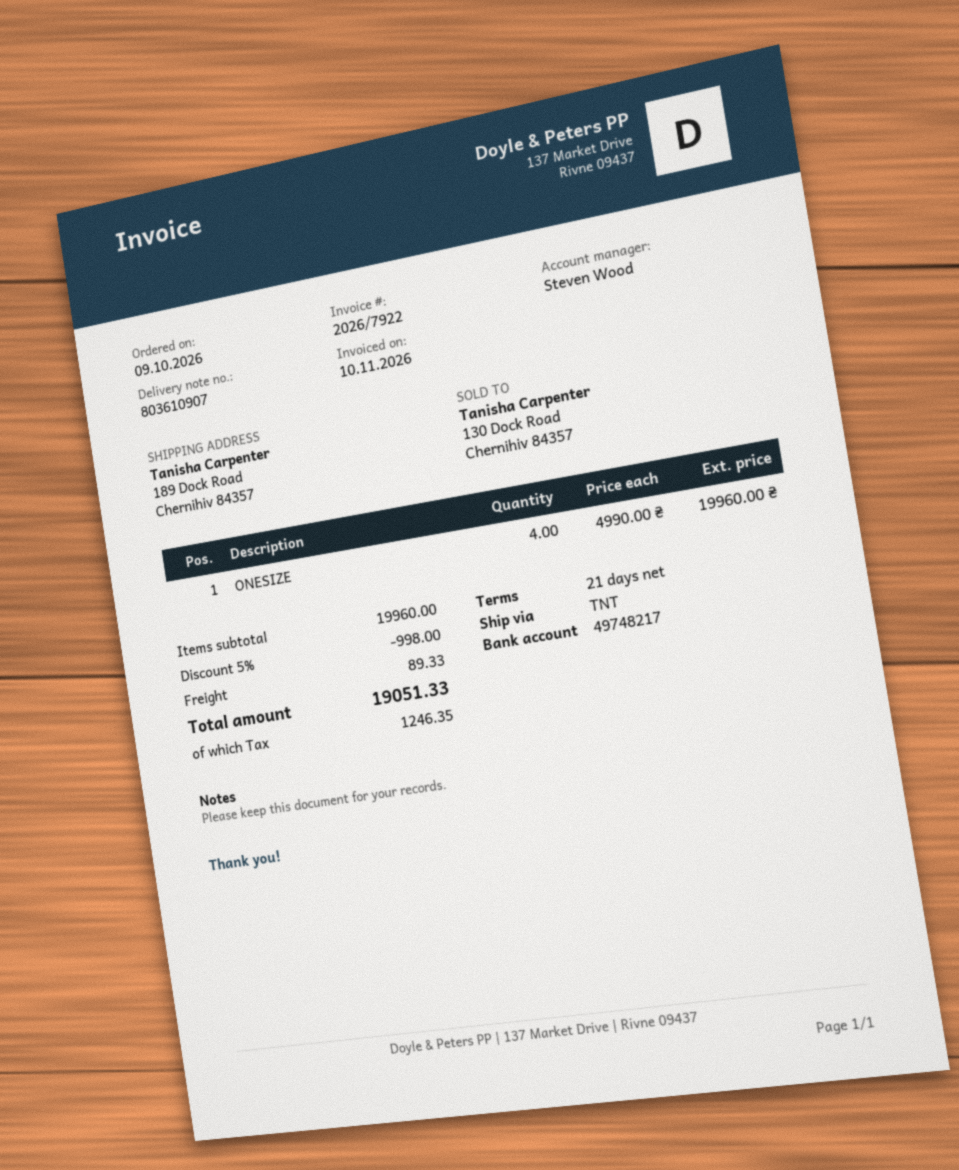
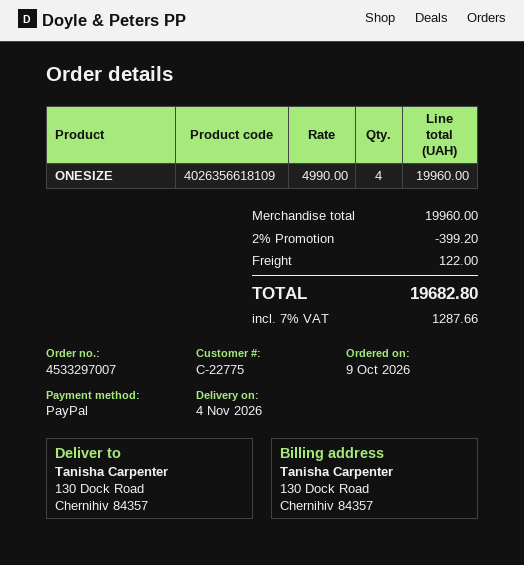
ship to: 189 Dock Road, Chernihiv 84357 -> 130 Dock Road, Chernihiv 84357
discount: 5% = 998.00 -> 2% = 399.20
shipping: 89.33 -> 122.00
tax: 1246.35 -> 1287.66
total: 19051.33 -> 19682.80

